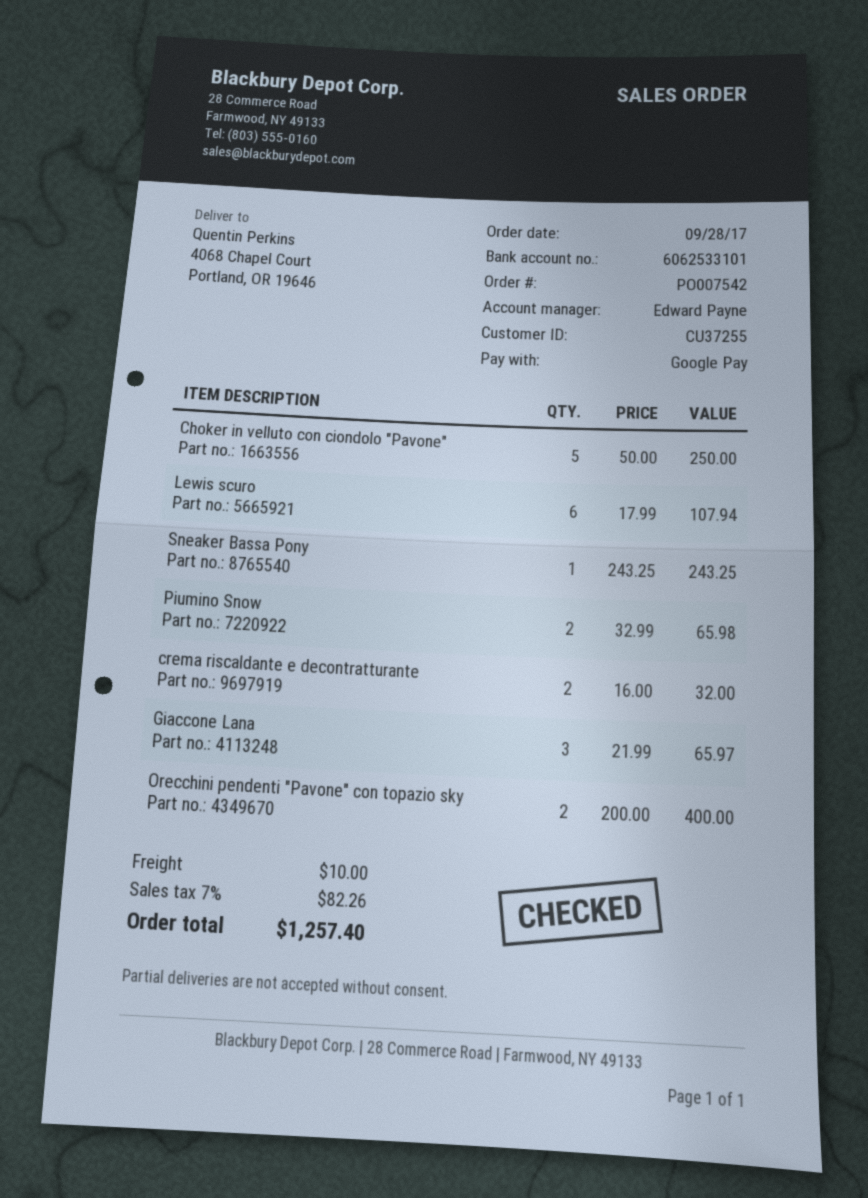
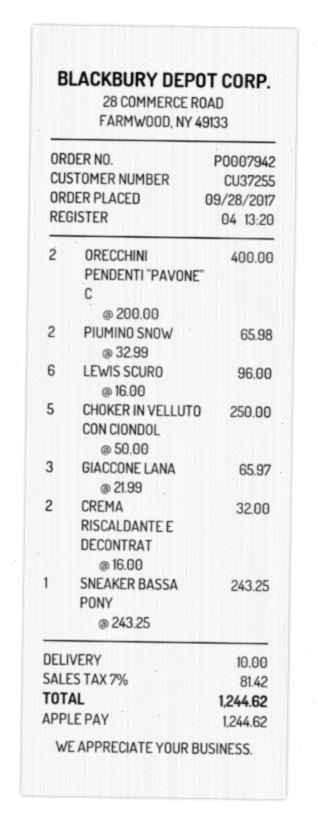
order number: PO007542 -> PO007942
payment method: Google Pay -> Apple Pay
Lewis scuro: 6 x 17.99 = 107.94 -> 6 x 16.00 = 96.00
tax: 7% = 82.26 -> 7% = 81.42
total: 1257.40 -> 1244.62

